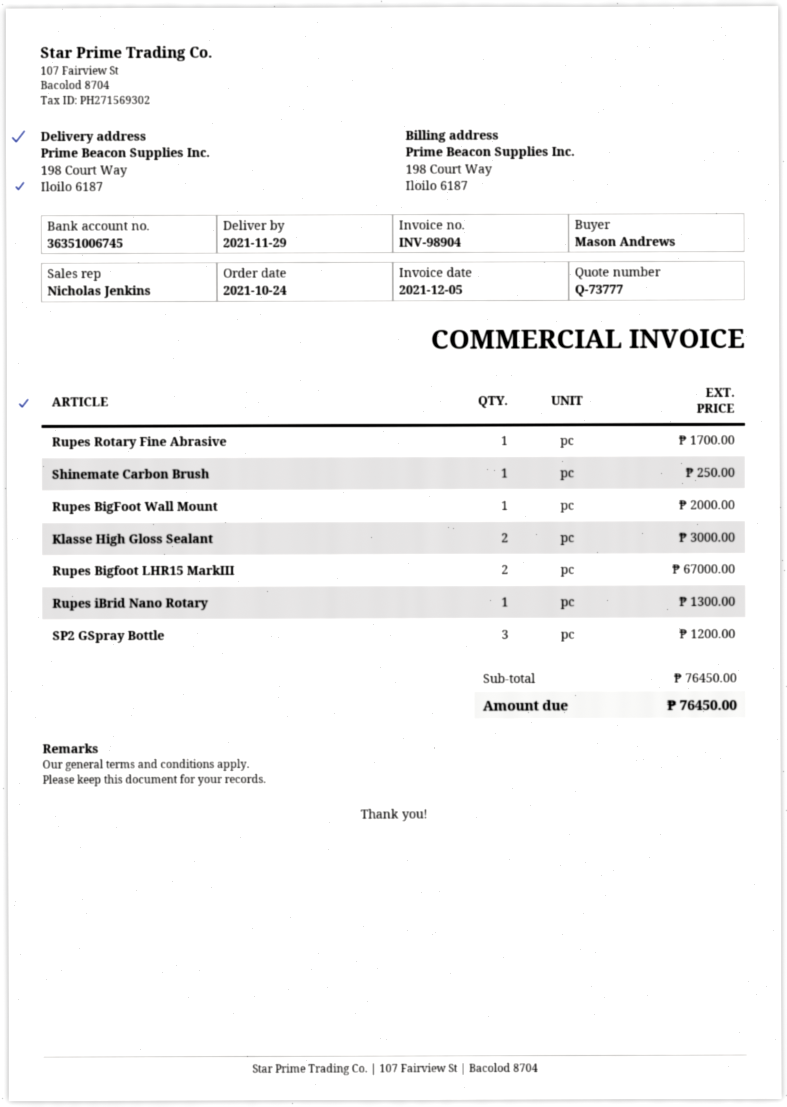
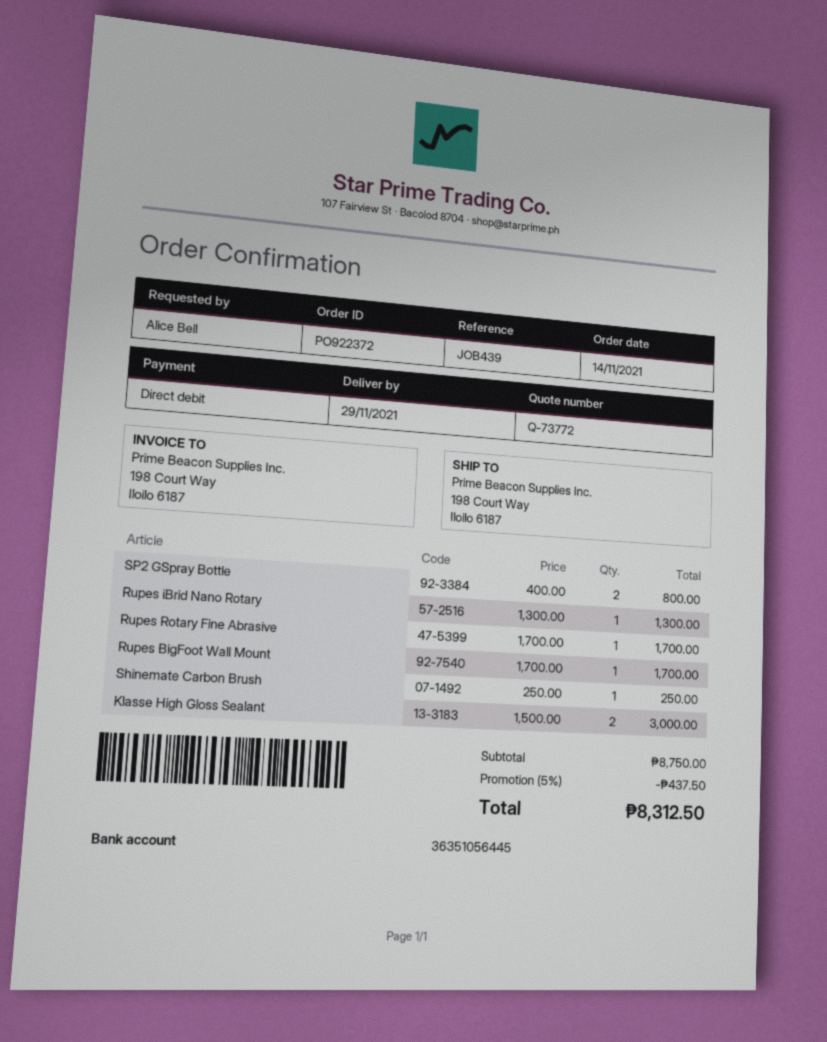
quote number: Q-73777 -> Q-73772
order date: 2021-10-24 -> 2021-11-14
ordered by: Mason Andrews -> Alice Bell
bank account: 36351006745 -> 36351056445
Rupes BigFoot Wall Mount: 1 for 2000.00 -> 1 for 1700.00
Rupes Bigfoot LHR15 MarkIII: 2 for 67000.00 -> none
SP2 GSpray Bottle: 3 for 1200.00 -> 2 for 800.00
subtotal: 76450.00 -> 8750.00
discount: none -> 5% = 437.50
total: 76450.00 -> 8312.50

